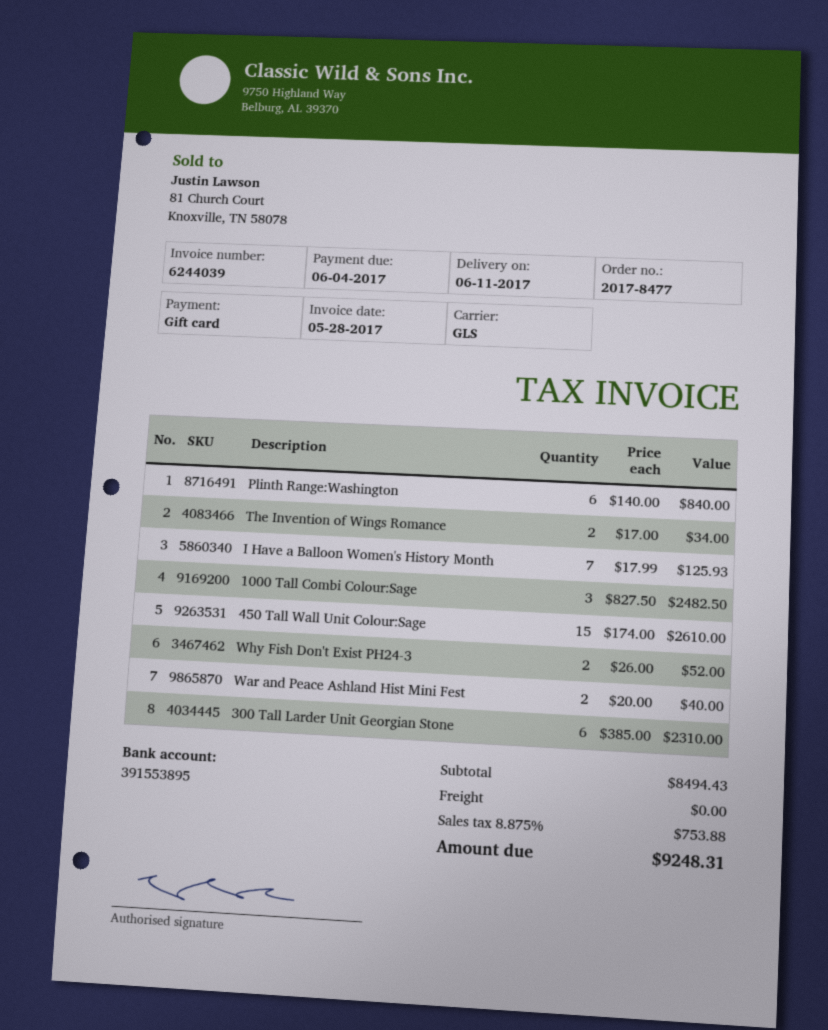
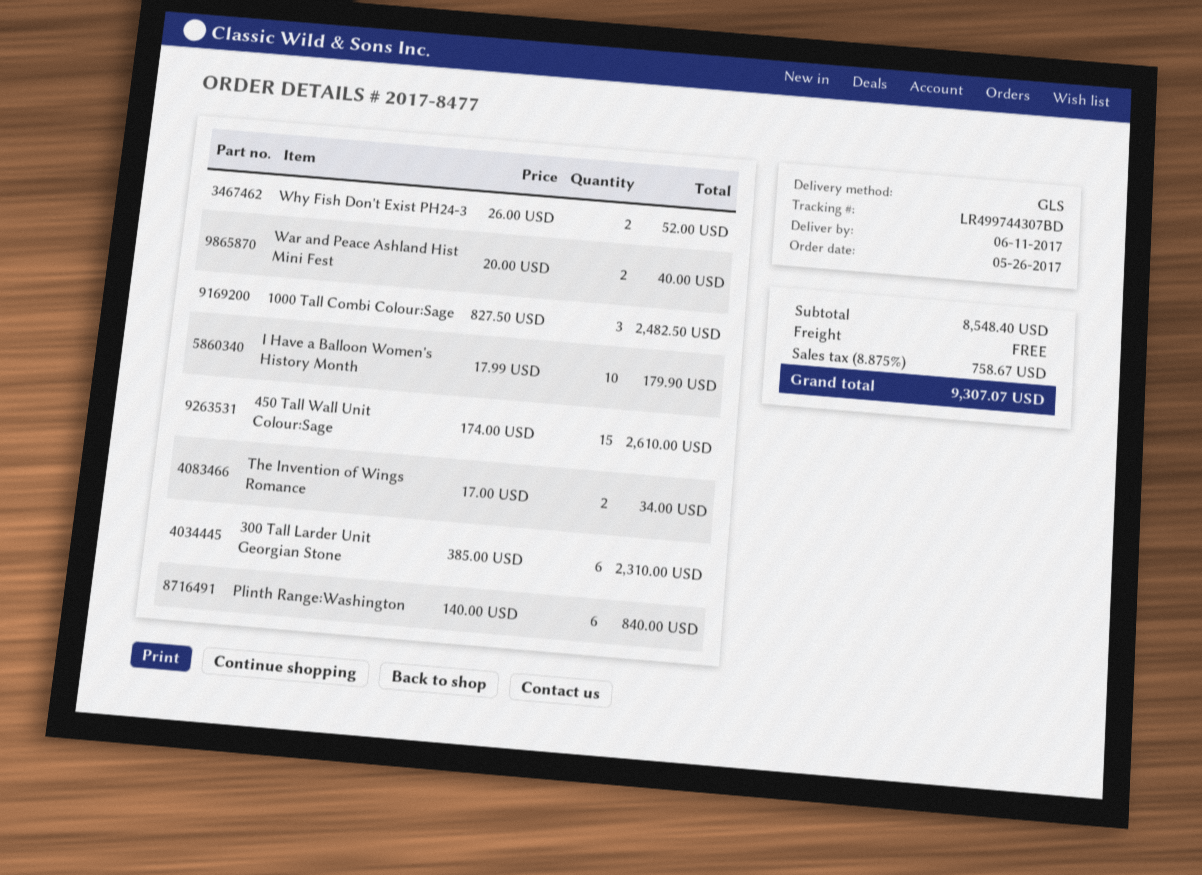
I Have a Balloon Women's History Month: 7 x 17.99 = 125.93 -> 10 x 17.99 = 179.90
subtotal: 8494.43 -> 8548.40
tax: 8.875% = 753.88 -> 8.875% = 758.67
total: 9248.31 -> 9307.07

